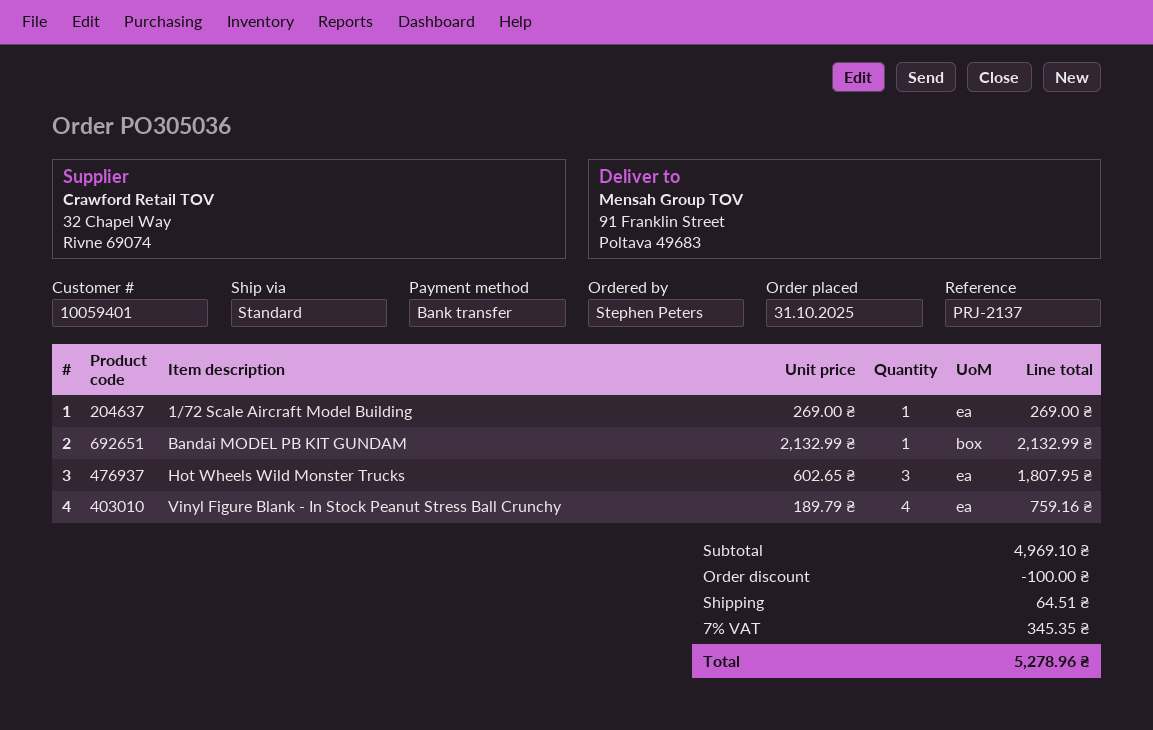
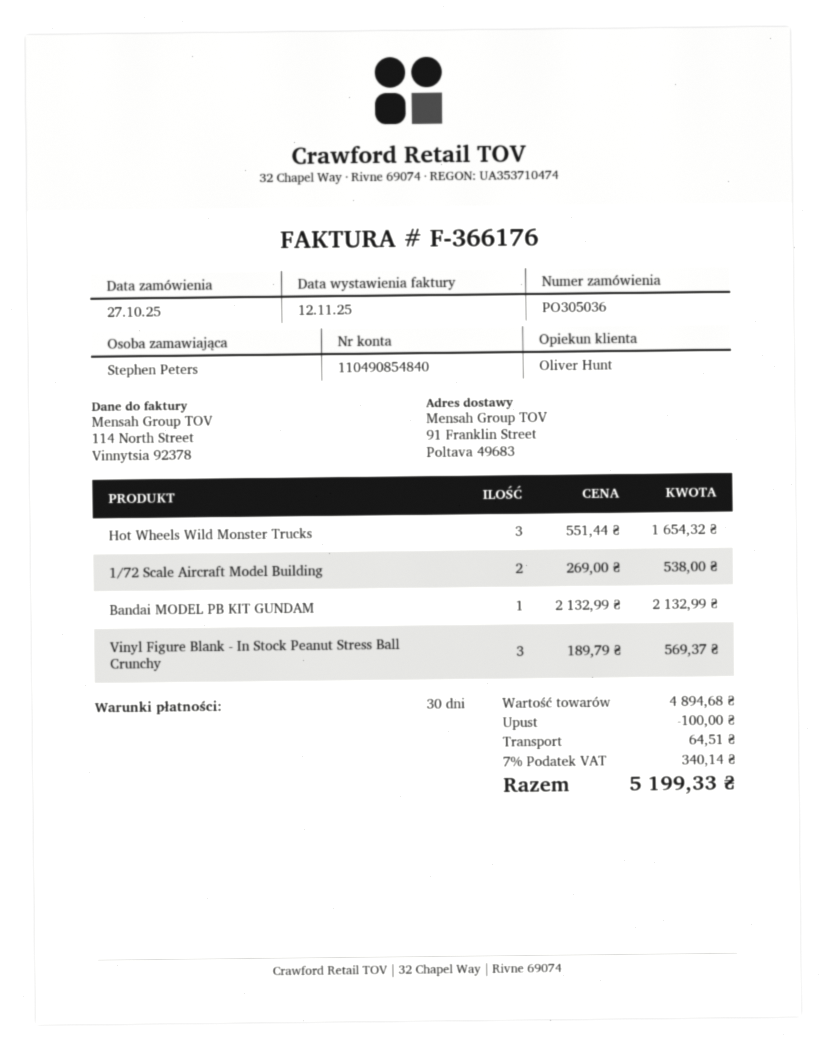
order date: 2025-10-31 -> 2025-10-27
1/72 Scale Aircraft Model Building: 1 x 269.00 = 269.00 -> 2 x 269.00 = 538.00
Hot Wheels Wild Monster Trucks: 3 x 602.65 = 1807.95 -> 3 x 551.44 = 1654.32
Vinyl Figure Blank - In Stock Peanut Stress Ball Crunchy: 4 x 189.79 = 759.16 -> 3 x 189.79 = 569.37
subtotal: 4969.10 -> 4894.68
tax: 7% = 345.35 -> 7% = 340.14
total: 5278.96 -> 5199.33

